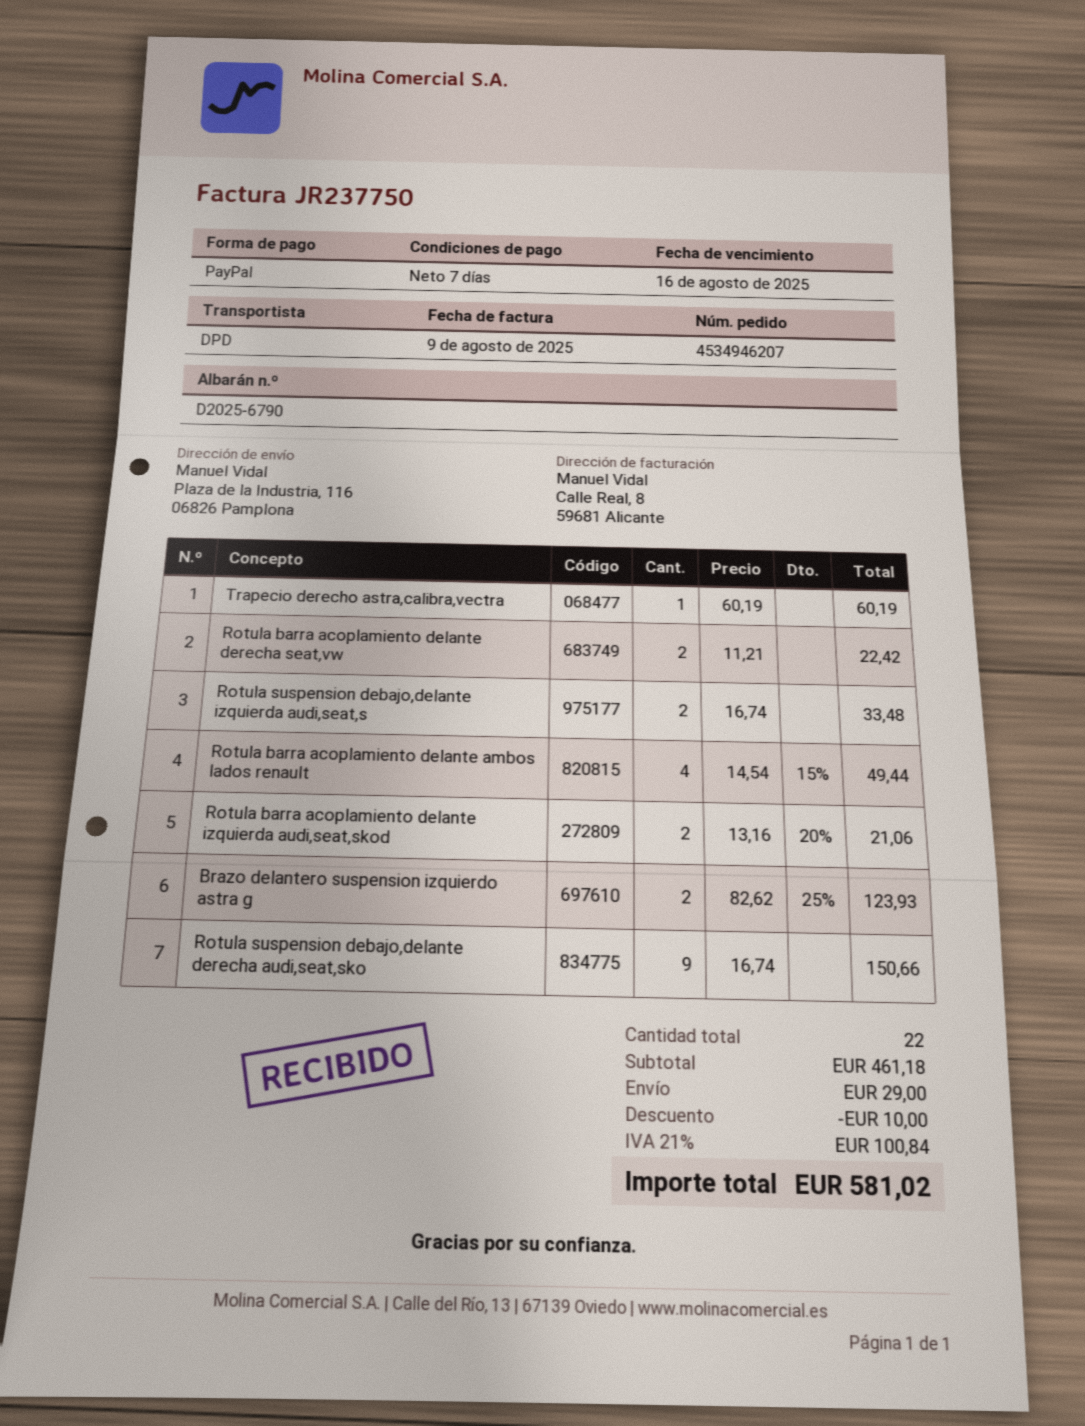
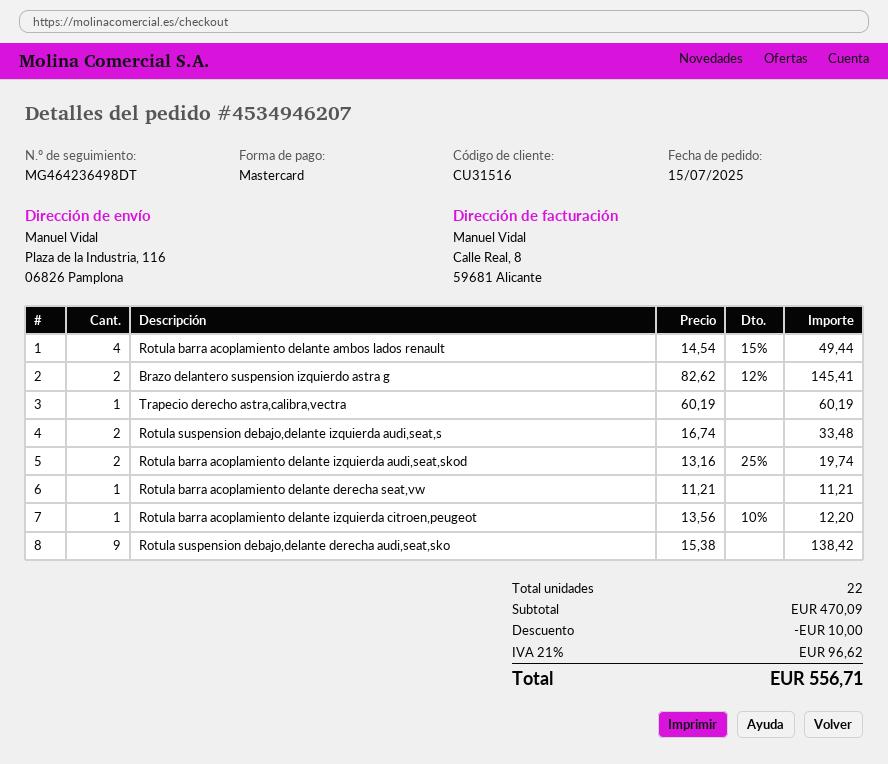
payment method: PayPal -> Mastercard
Rotula barra acoplamiento delante derecha seat,vw: 2 x 11.21 = 22.42 -> 1 x 11.21 = 11.21
Rotula barra acoplamiento delante izquierda audi,seat,skod: 2 x 13.16 - 20% = 21.06 -> 2 x 13.16 - 25% = 19.74
Brazo delantero suspension izquierdo astra g: 2 x 82.62 - 25% = 123.93 -> 2 x 82.62 - 12% = 145.41
Rotula suspension debajo,delante derecha audi,seat,sko: 9 x 16.74 = 150.66 -> 9 x 15.38 = 138.42
Rotula barra acoplamiento delante izquierda citroen,peugeot: none -> 1 x 13.56 - 10% = 12.20
subtotal: 461.18 -> 470.09
shipping: 29.00 -> none
tax: 21% = 100.84 -> 21% = 96.62
total: 581.02 -> 556.71

